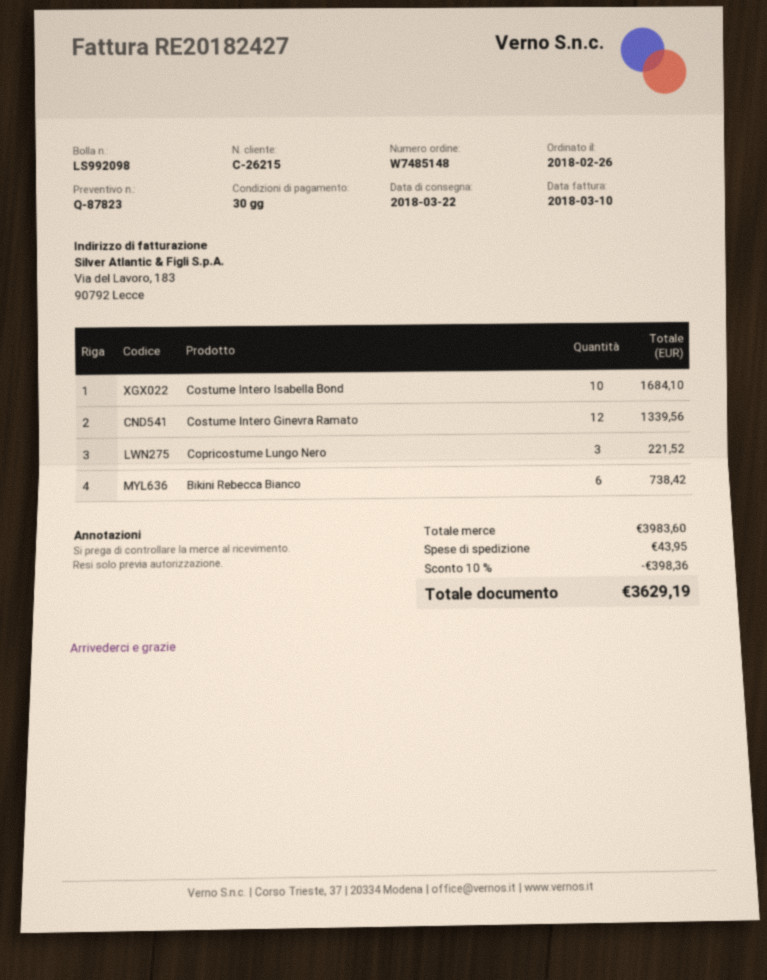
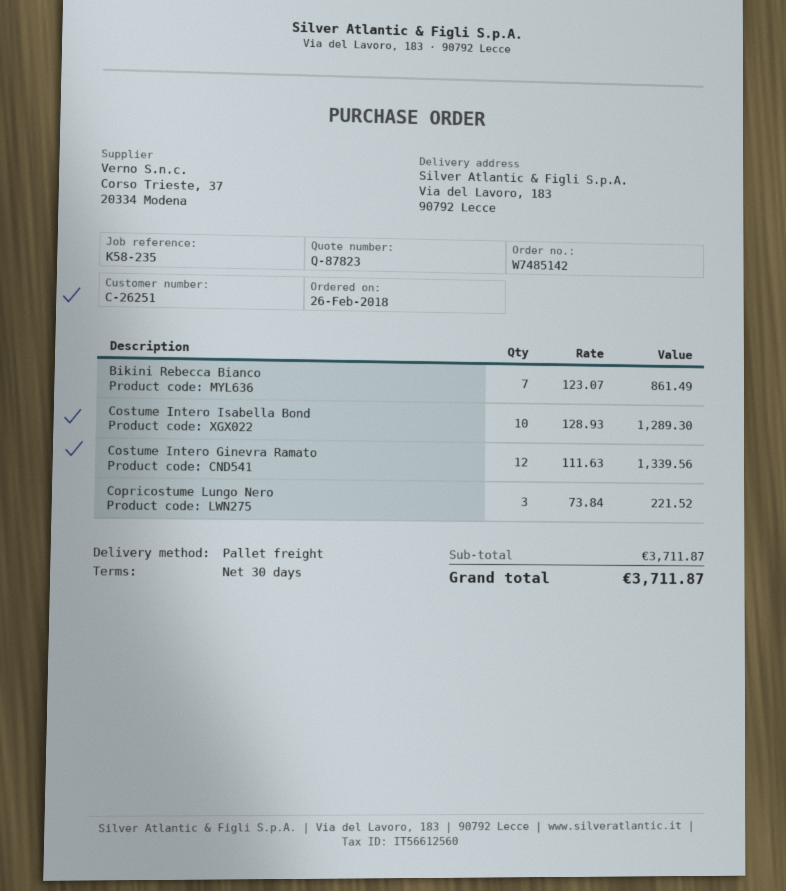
order number: W7485148 -> W7485142
customer number: C-26215 -> C-26251
Costume Intero Isabella Bond: 10 for 1684.10 -> 10 for 1289.30
Bikini Rebecca Bianco: 6 for 738.42 -> 7 for 861.49
subtotal: 3983.60 -> 3711.87
discount: 10% = 398.36 -> none
shipping: 43.95 -> none
total: 3629.19 -> 3711.87

